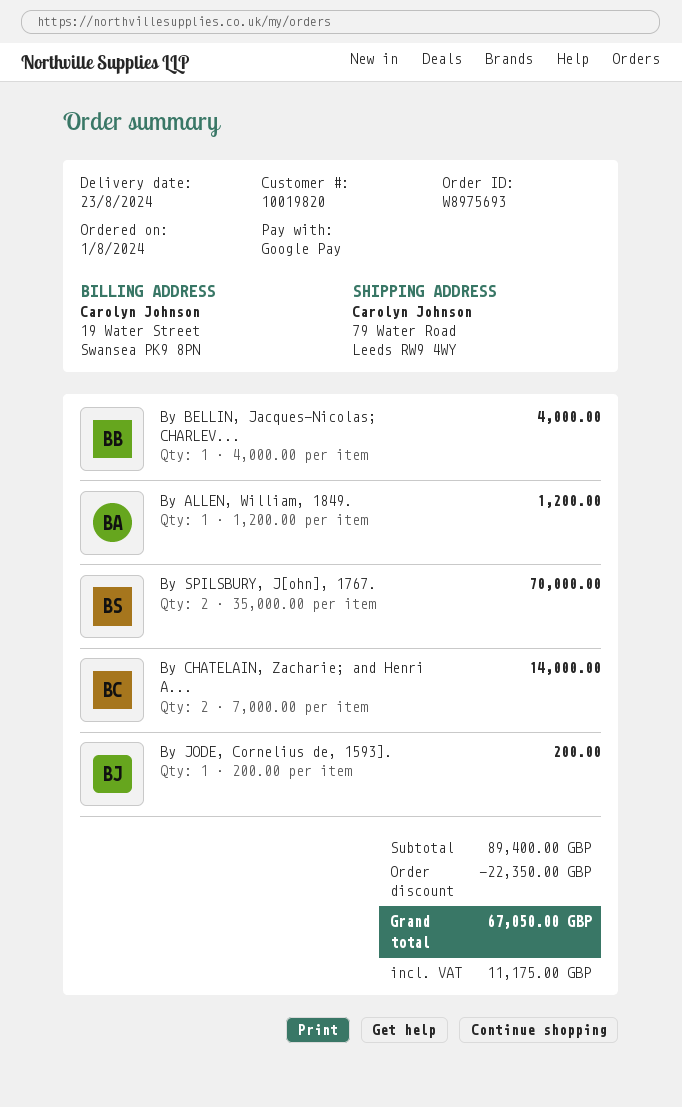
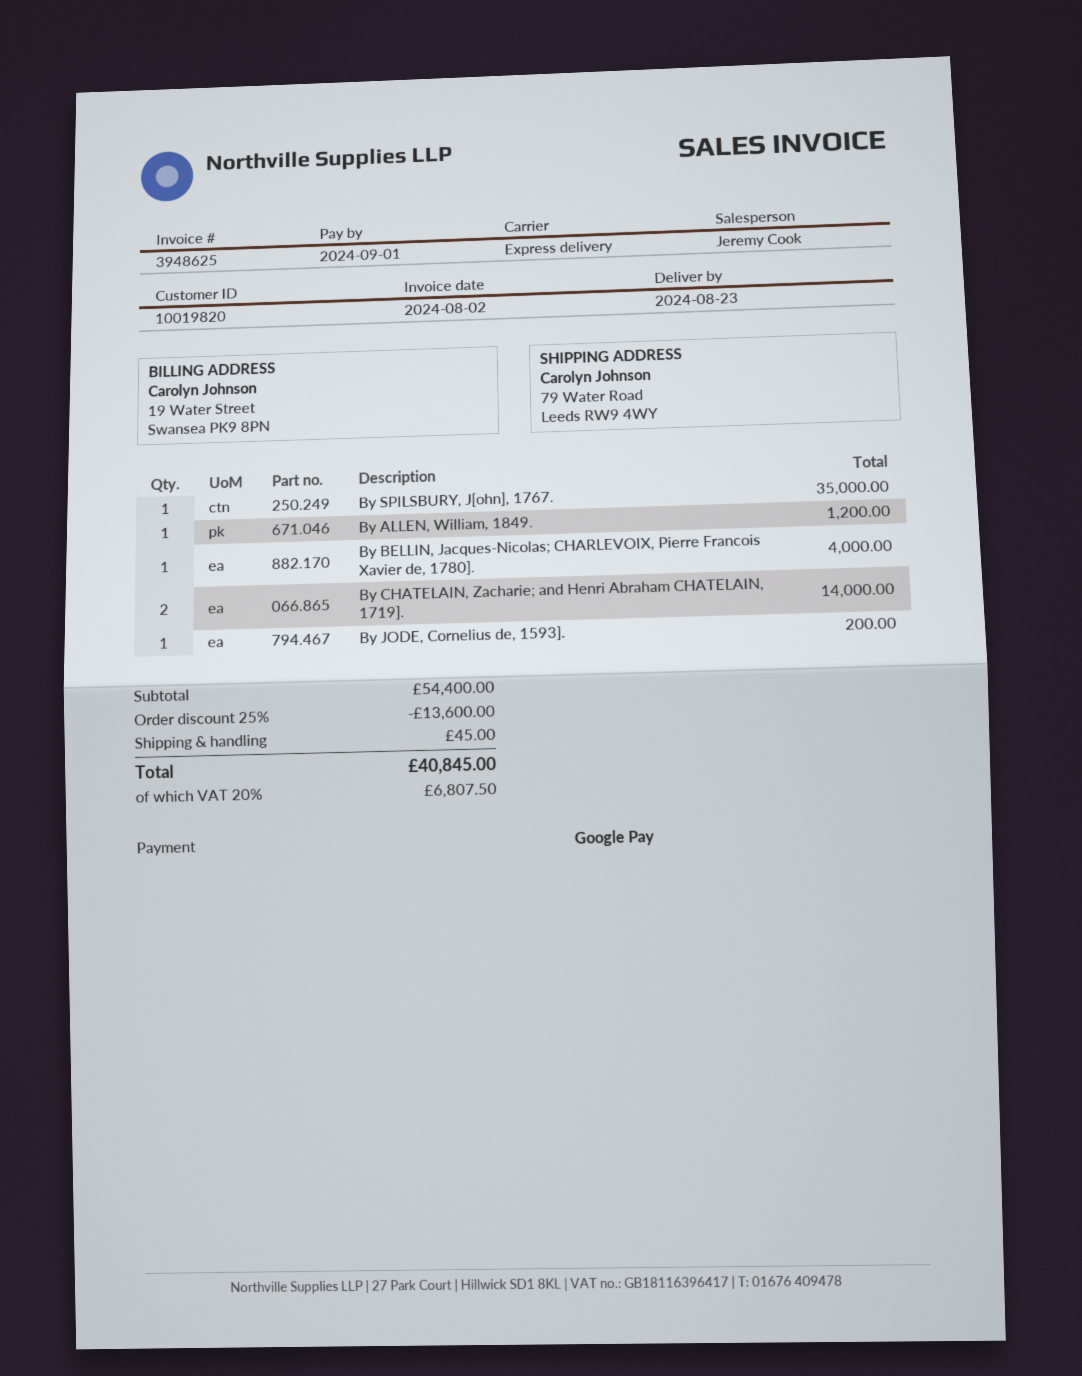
By SPILSBURY, J[ohn], 1767.: 2 for 70000.00 -> 1 for 35000.00
subtotal: 89400.00 -> 54400.00
discount: 22350.00 -> 13600.00
shipping: none -> 45.00
tax: 11175.00 -> 6807.50
total: 67050.00 -> 40845.00

